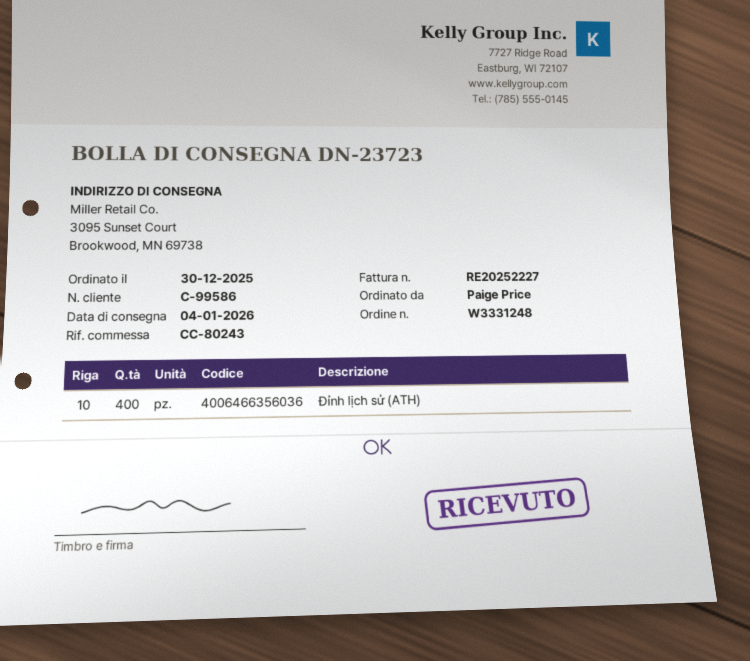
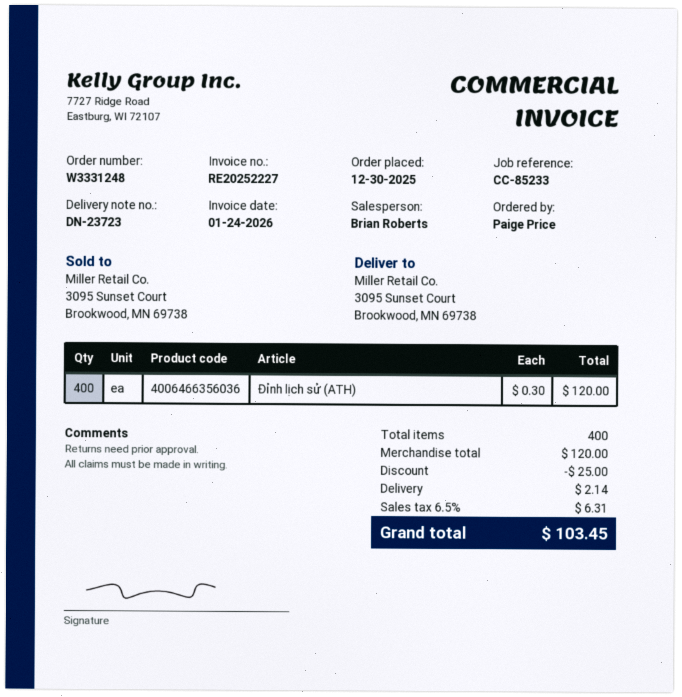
reference: CC-80243 -> CC-85233

